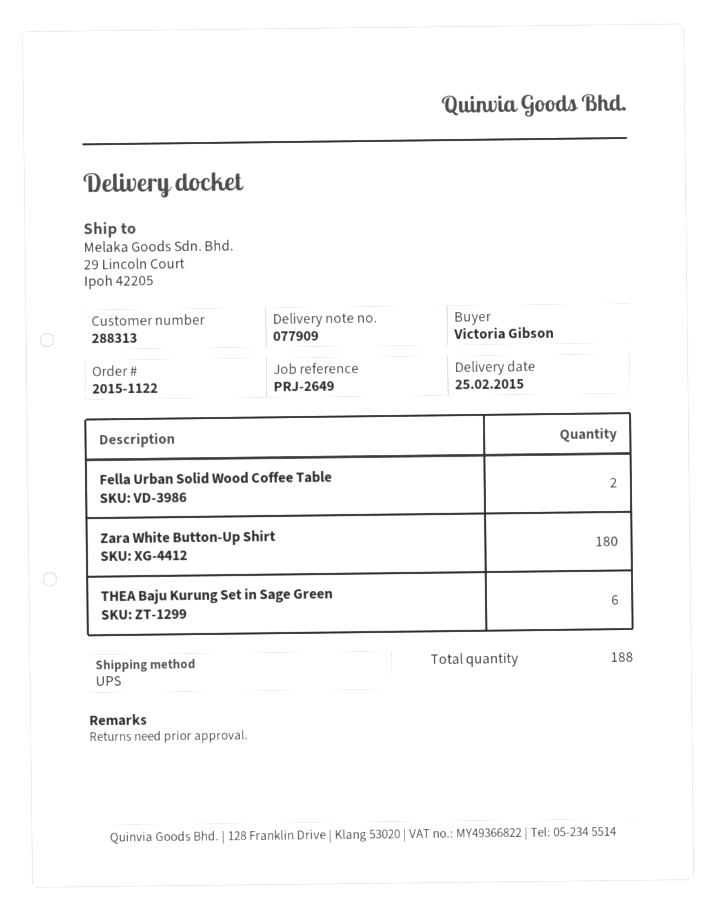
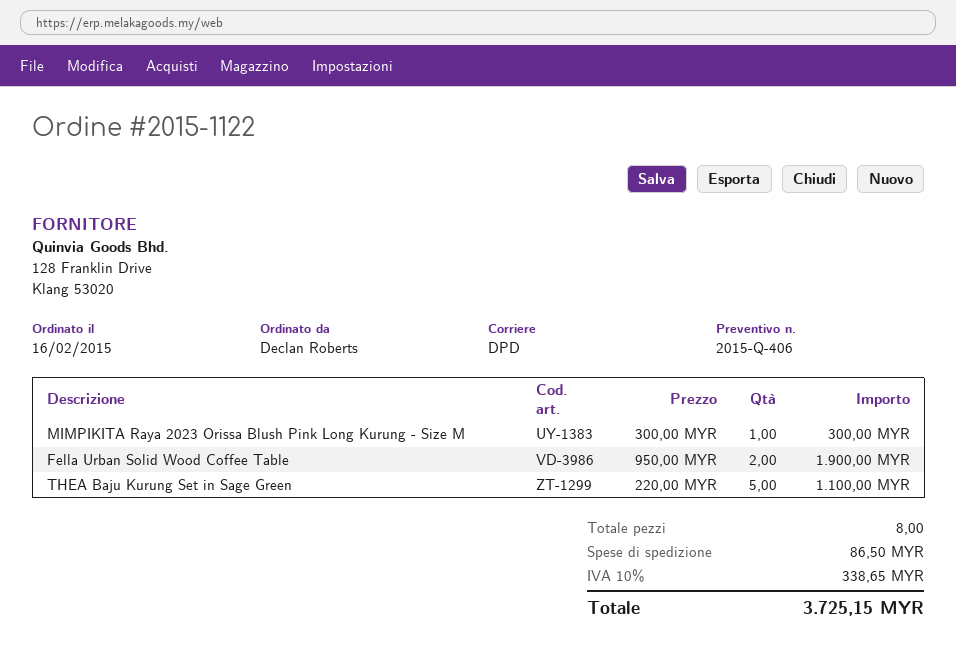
ordered by: Victoria Gibson -> Declan Roberts
shipping method: UPS -> DPD
Zara White Button-Up Shirt: 180 -> none
THEA Baju Kurung Set in Sage Green: 6 -> 5
MIMPIKITA Raya 2023 Orissa Blush Pink Long Kurung - Size M: none -> 1
total quantity: 188 -> 8

